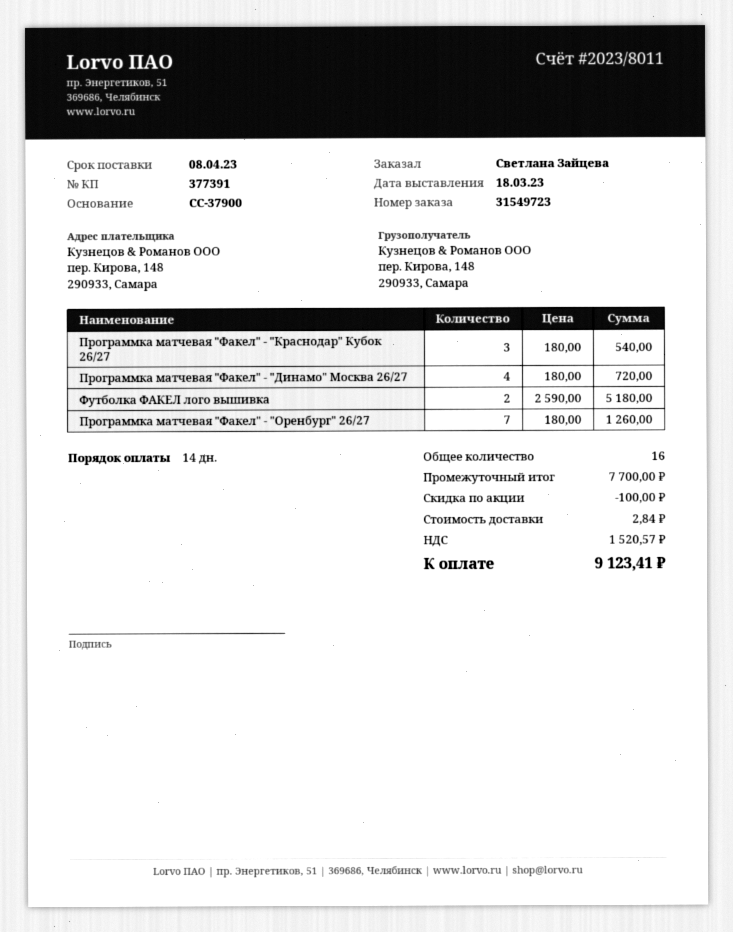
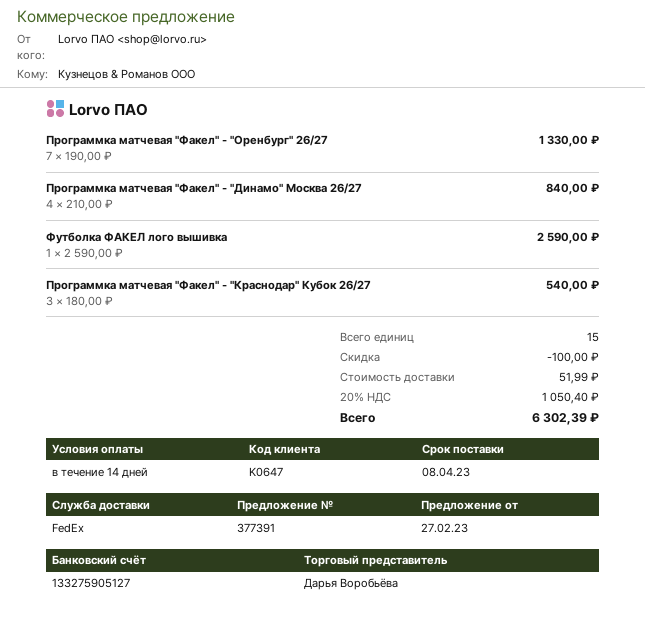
Программка матчевая "Факел" - "Динамо" Москва 26/27: 4 x 180.00 = 720.00 -> 4 x 210.00 = 840.00
Футболка ФАКЕЛ лого вышивка: 2 x 2590.00 = 5180.00 -> 1 x 2590.00 = 2590.00
Программка матчевая "Факел" - "Оренбург" 26/27: 7 x 180.00 = 1260.00 -> 7 x 190.00 = 1330.00
total quantity: 16 -> 15
shipping: 2.84 -> 51.99
tax: 1520.57 -> 1050.40
total: 9123.41 -> 6302.39

